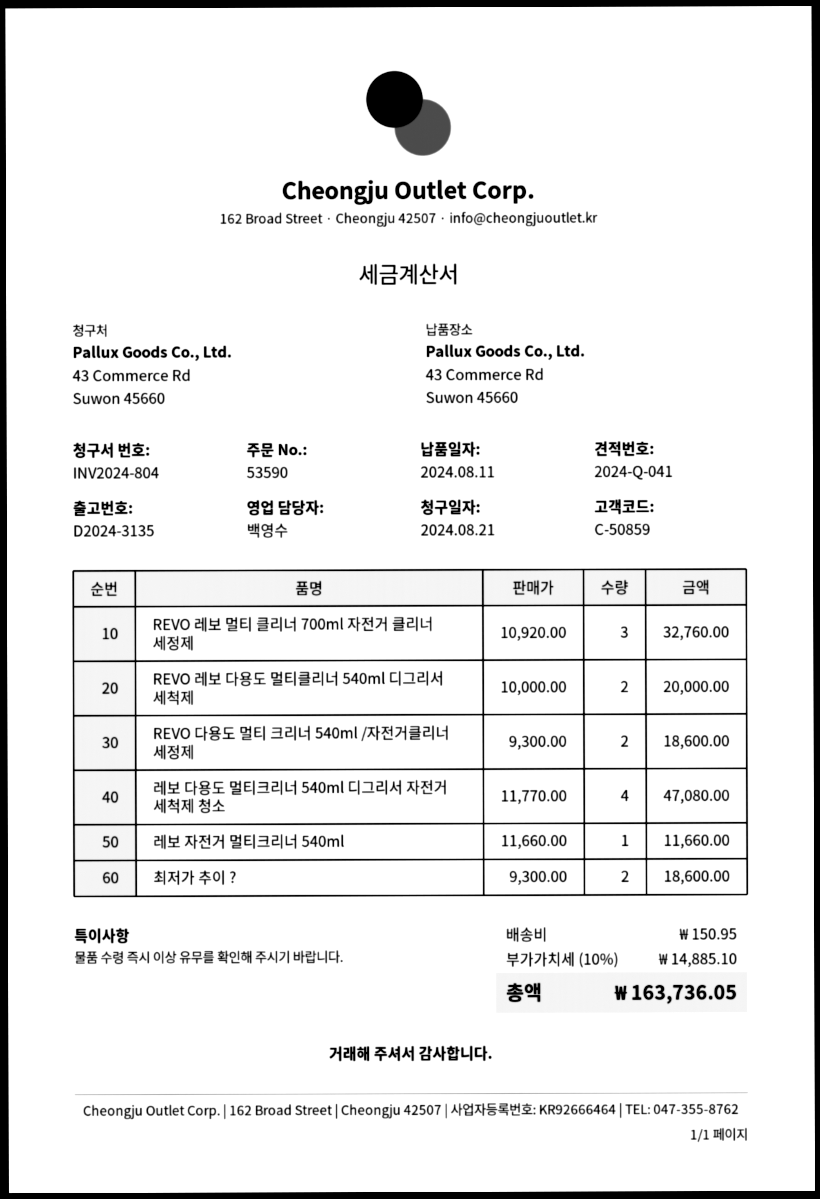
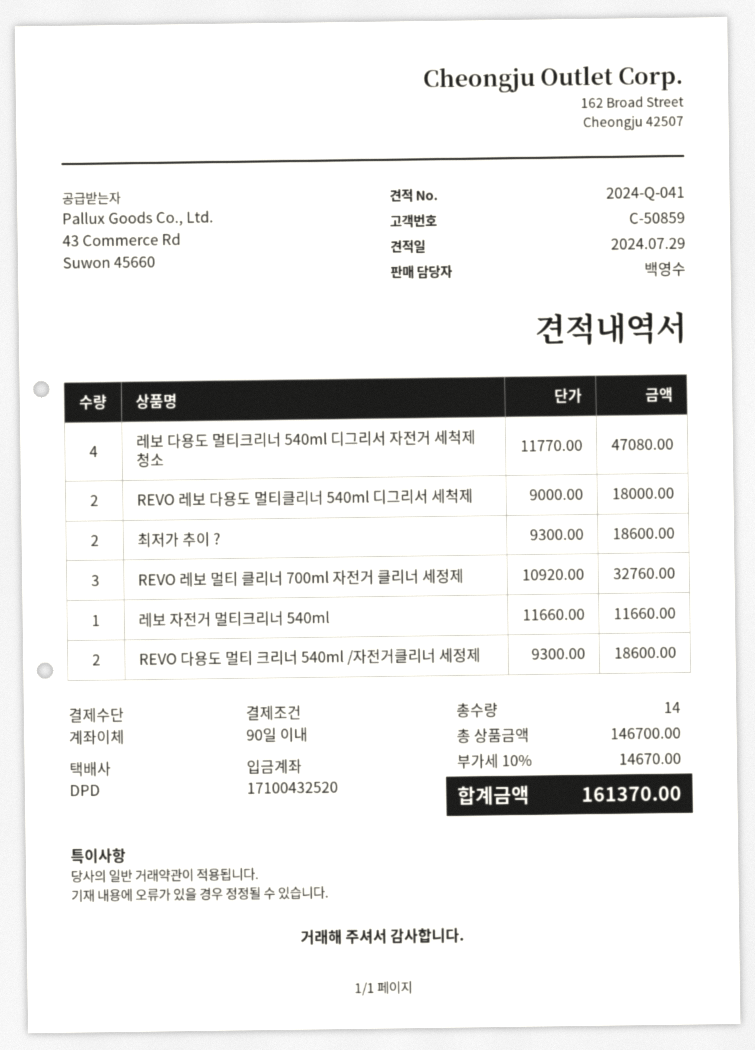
REVO 레보 다용도 멀티클리너 540ml 디그리서 세척제: 2 x 10000.00 = 20000.00 -> 2 x 9000.00 = 18000.00
shipping: 150.95 -> none
tax: 10% = 14885.10 -> 10% = 14670.00
total: 163736.05 -> 161370.00

